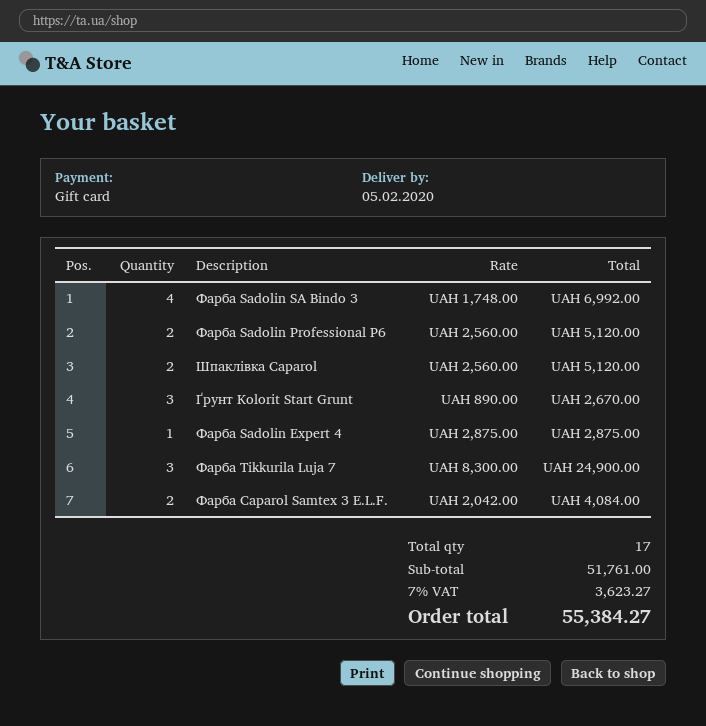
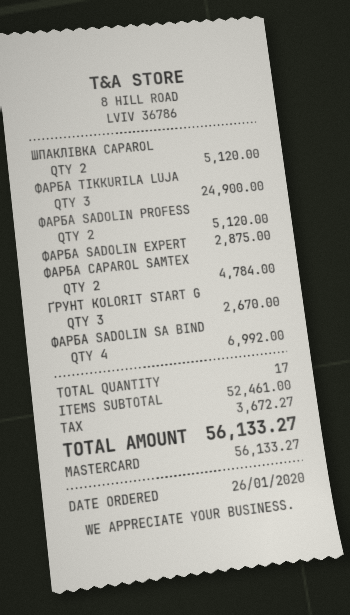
payment method: gift card -> Mastercard
Фарба Caparol Samtex 3 E.L.F.: 2 for 4084.00 -> 2 for 4784.00
subtotal: 51761.00 -> 52461.00
tax: 3623.27 -> 3672.27
total: 55384.27 -> 56133.27

